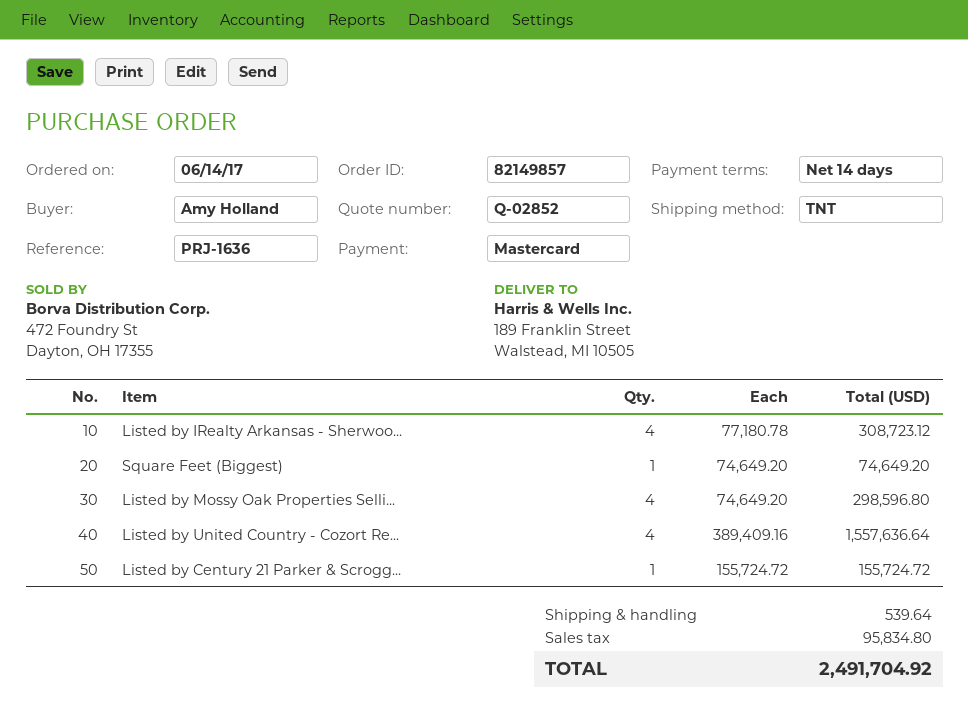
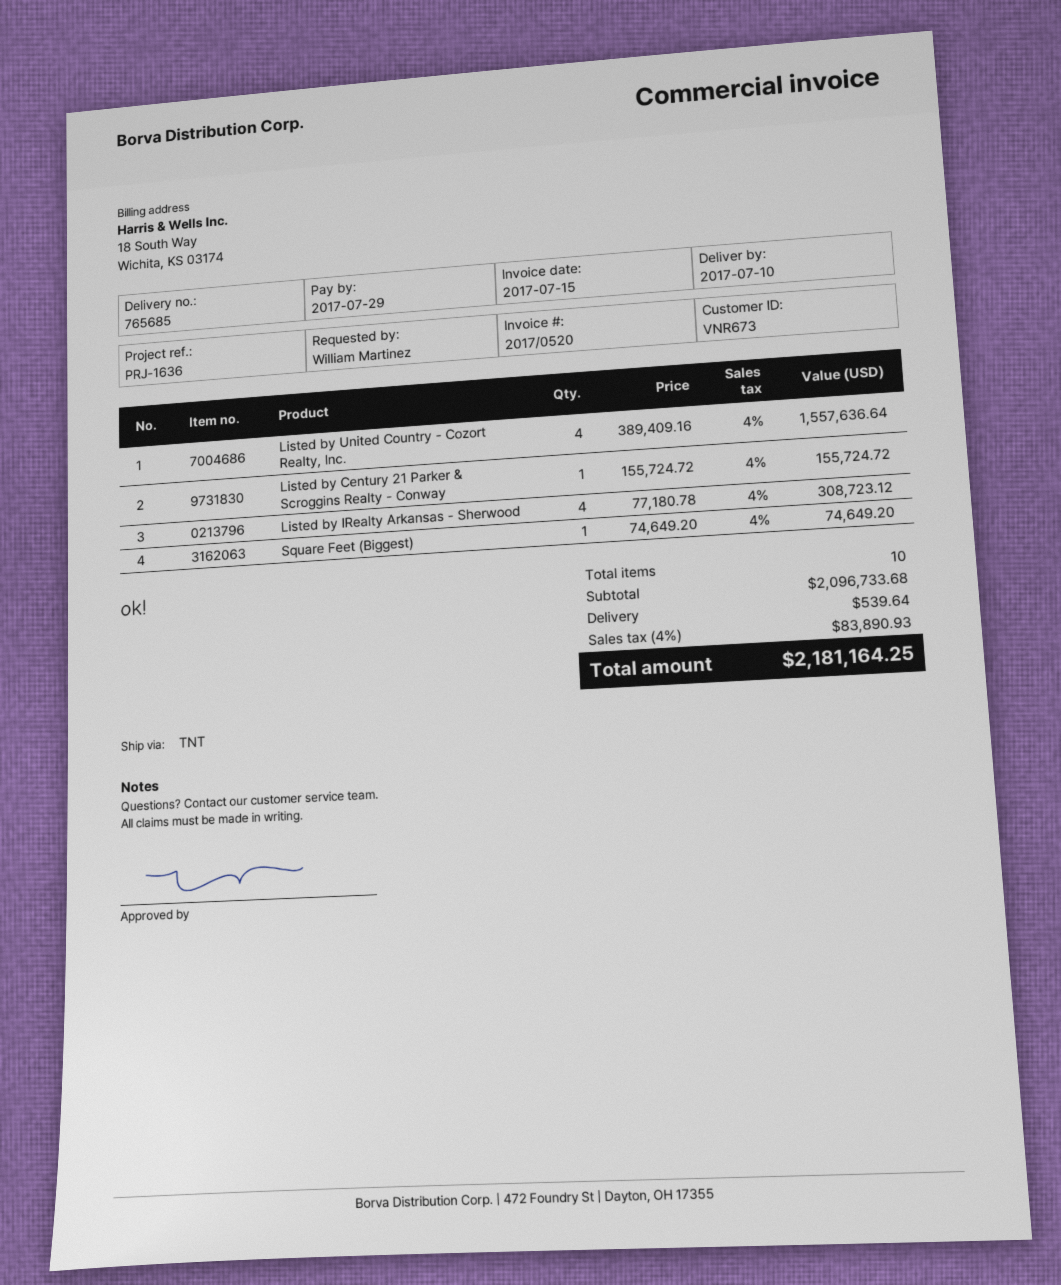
ordered by: Amy Holland -> William Martinez
Listed by Mossy Oak Properties Selli...: 4 x 74649.20 = 298596.80 -> none
tax: 95834.80 -> 83890.93
total: 2491704.92 -> 2181164.25

